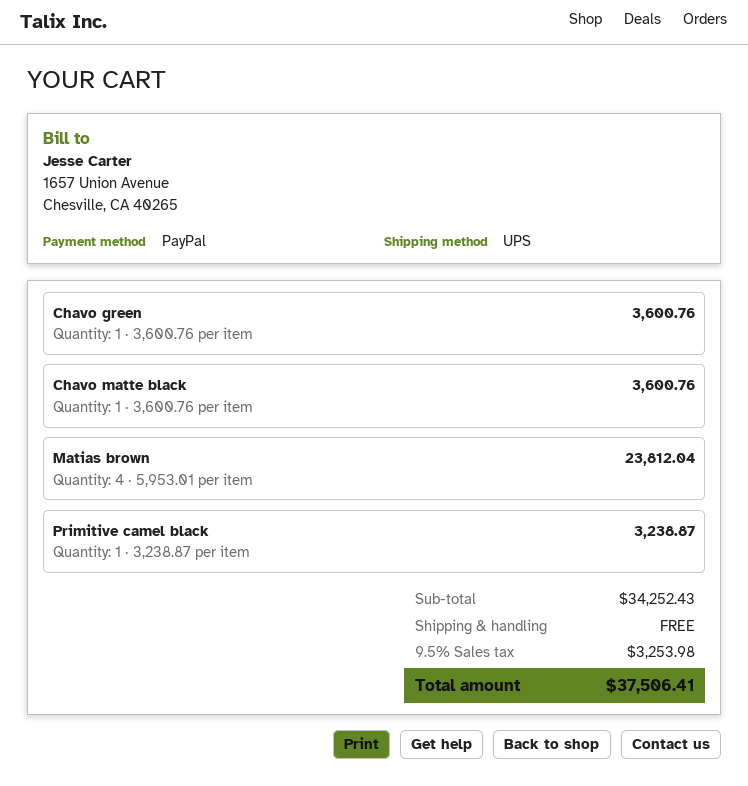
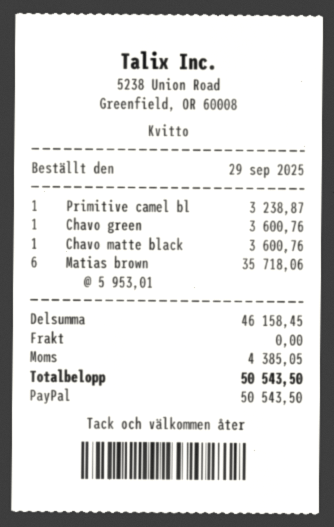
Matias brown: 4 x 5953.01 = 23812.04 -> 6 x 5953.01 = 35718.06
subtotal: 34252.43 -> 46158.45
tax: 3253.98 -> 4385.05
total: 37506.41 -> 50543.50

